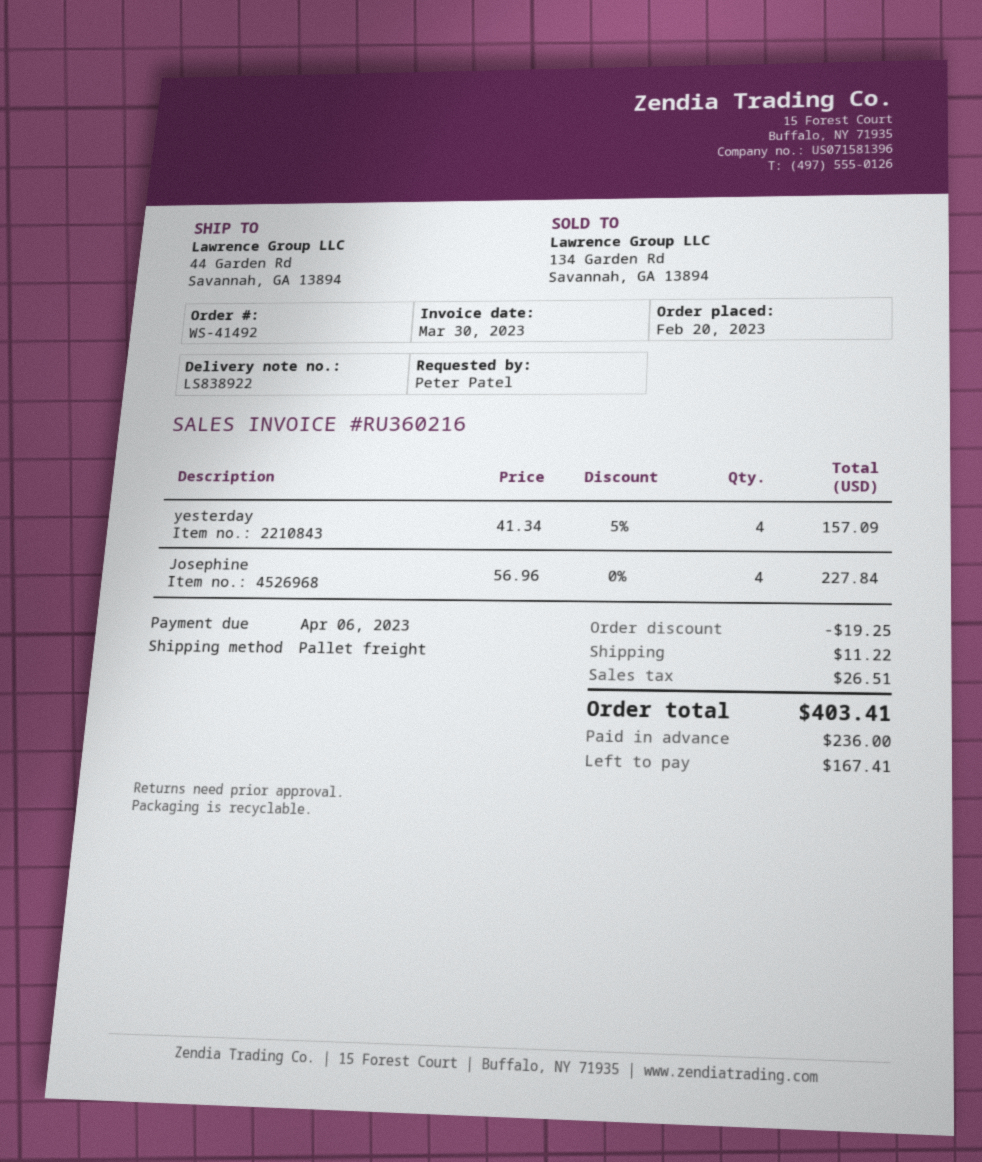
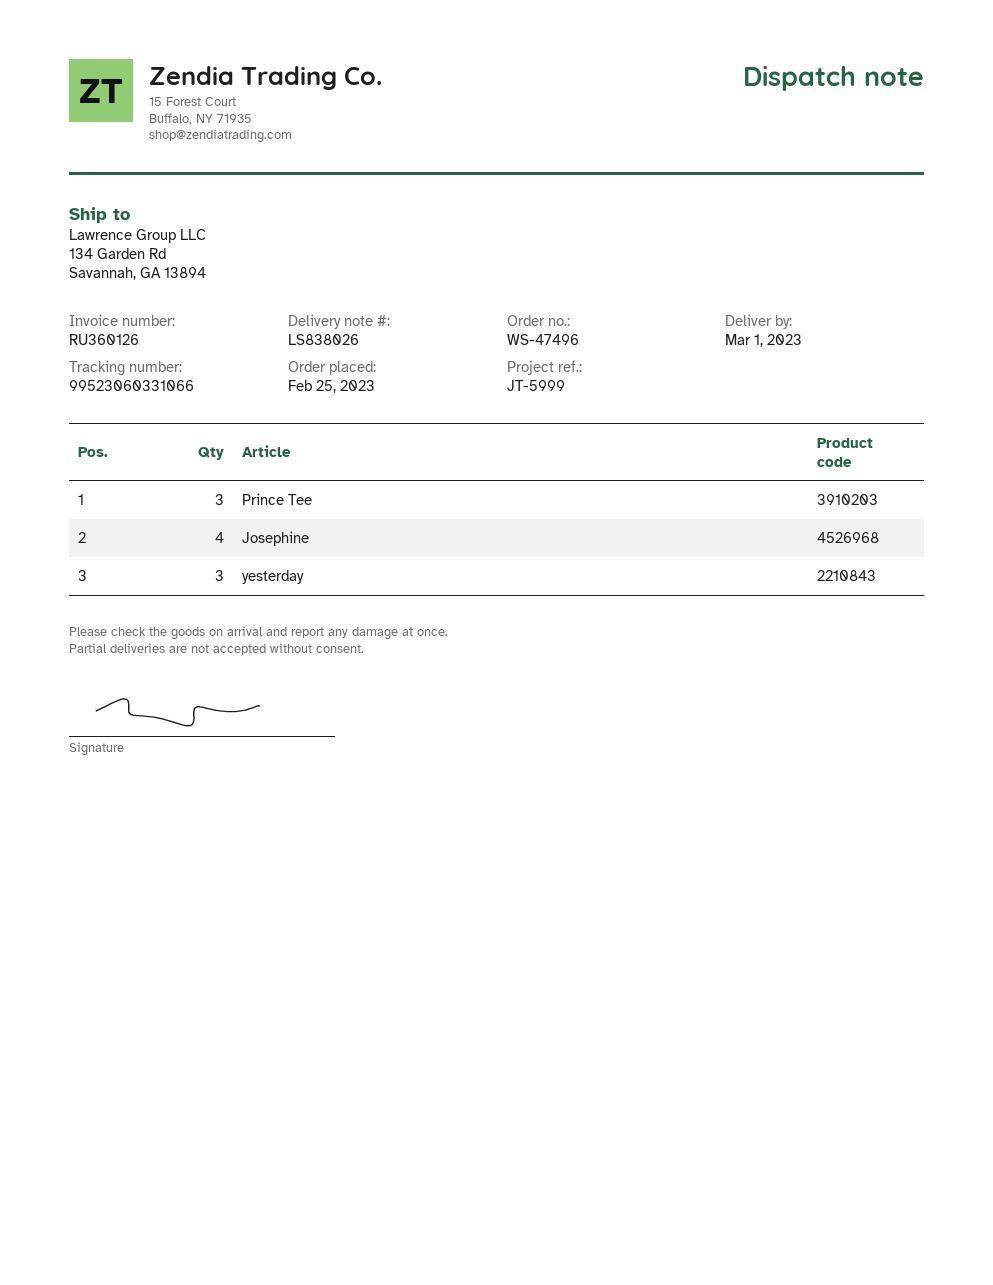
order number: WS-41492 -> WS-47496
order date: 2023-02-20 -> 2023-02-25
delivery note number: LS838922 -> LS838026
invoice number: RU360216 -> RU360126
ship to: 44 Garden Rd, Savannah, GA 13894 -> 134 Garden Rd, Savannah, GA 13894
yesterday: 4 -> 3
Prince Tee: none -> 3

